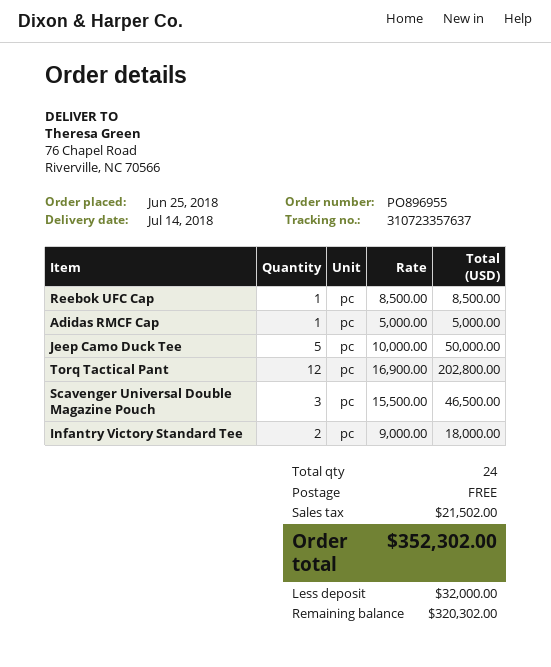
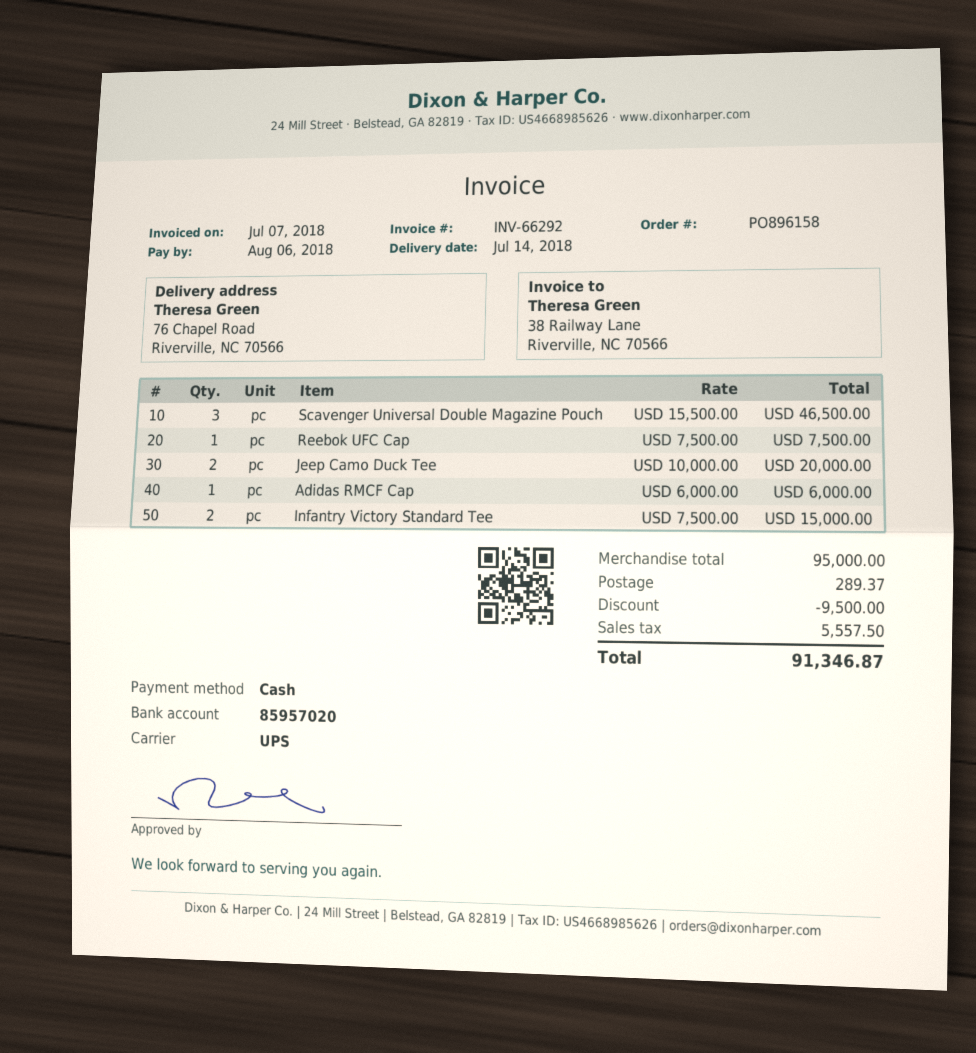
order number: PO896955 -> PO896158
Reebok UFC Cap: 1 x 8500.00 = 8500.00 -> 1 x 7500.00 = 7500.00
Adidas RMCF Cap: 1 x 5000.00 = 5000.00 -> 1 x 6000.00 = 6000.00
Jeep Camo Duck Tee: 5 x 10000.00 = 50000.00 -> 2 x 10000.00 = 20000.00
Torq Tactical Pant: 12 x 16900.00 = 202800.00 -> none
Infantry Victory Standard Tee: 2 x 9000.00 = 18000.00 -> 2 x 7500.00 = 15000.00
discount: none -> 9500.00
shipping: 0.00 -> 289.37
tax: 21502.00 -> 5557.50
total: 352302.00 -> 91346.87

